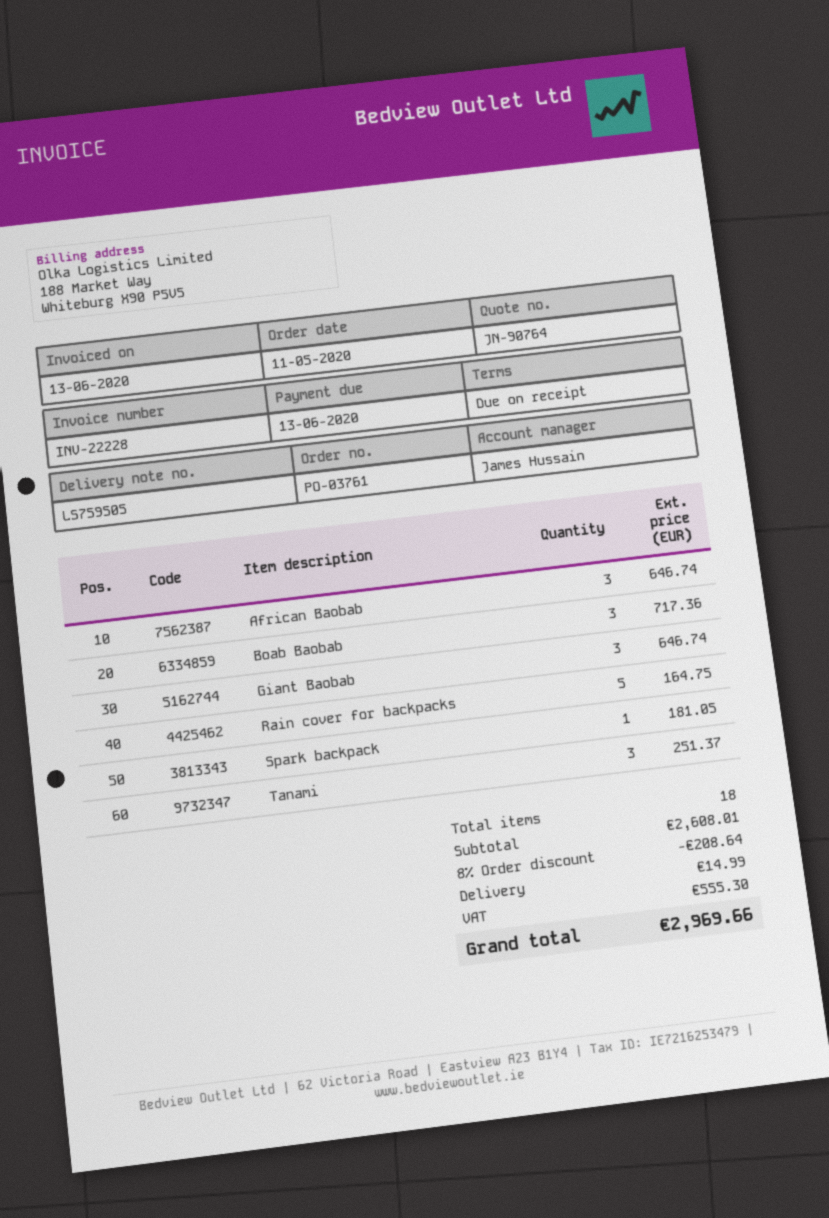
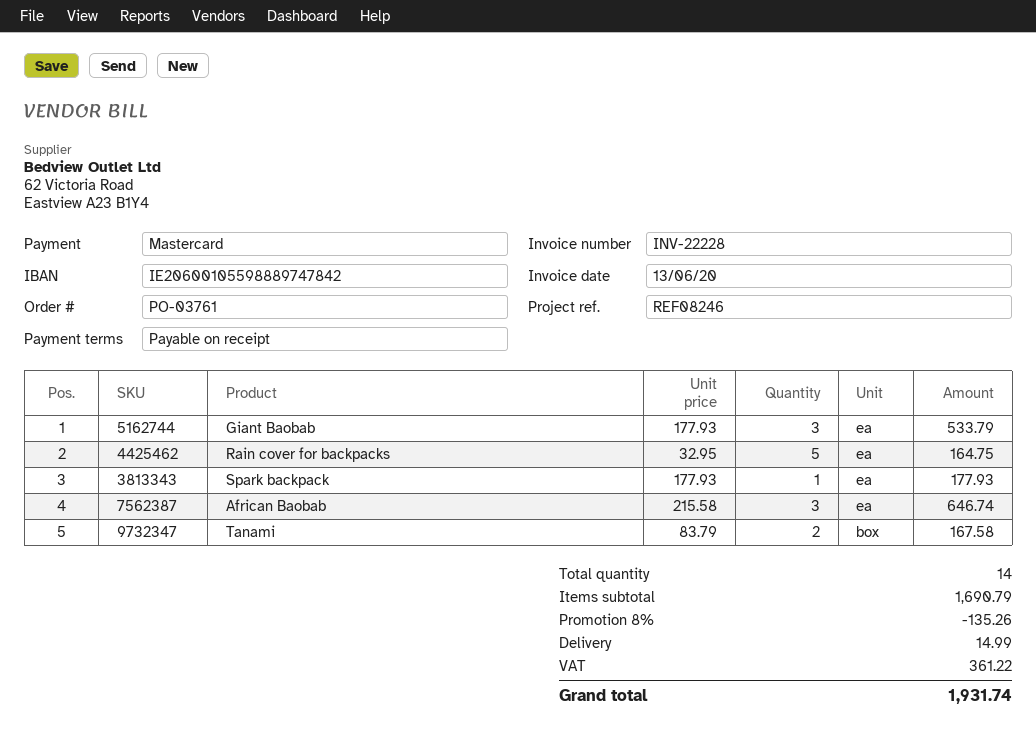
Boab Baobab: 3 for 717.36 -> none
Giant Baobab: 3 for 646.74 -> 3 for 533.79
Spark backpack: 1 for 181.05 -> 1 for 177.93
Tanami: 3 for 251.37 -> 2 for 167.58
total quantity: 18 -> 14
subtotal: 2608.01 -> 1690.79
discount: 8% = 208.64 -> 8% = 135.26
tax: 555.30 -> 361.22
total: 2969.66 -> 1931.74

